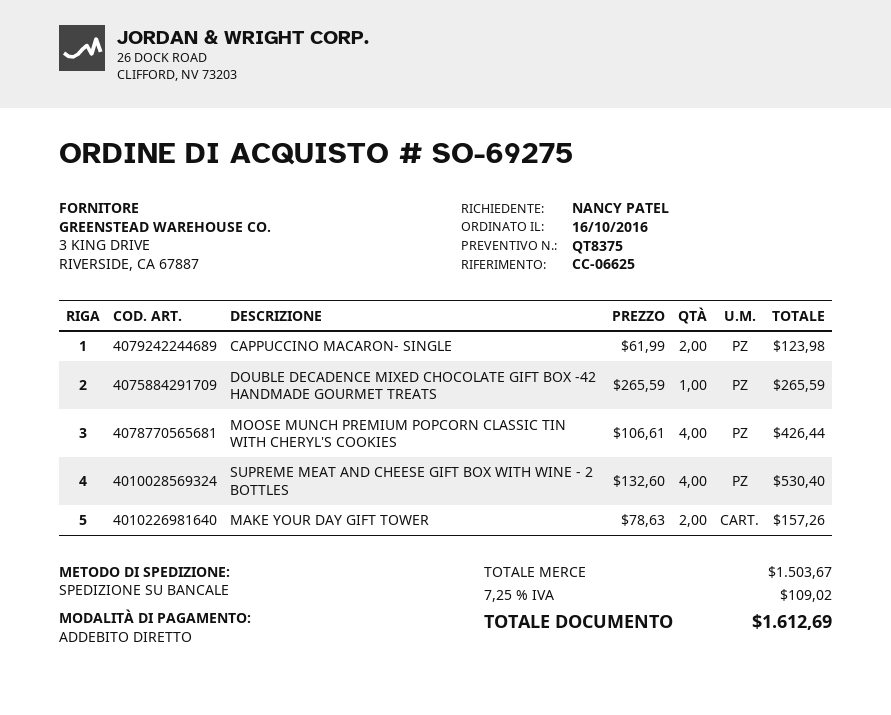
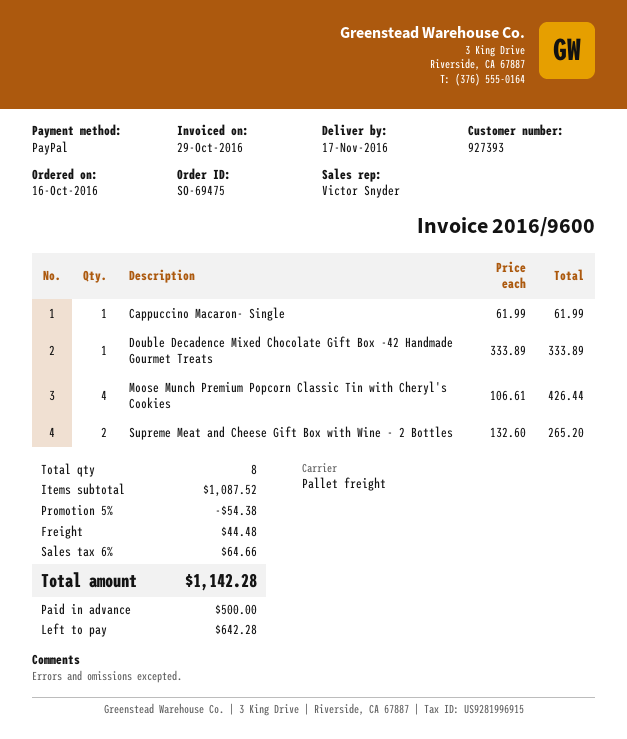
order number: SO-69275 -> SO-69475
payment method: direct debit -> PayPal
CAPPUCCINO MACARON- SINGLE: 2 x 61.99 = 123.98 -> 1 x 61.99 = 61.99
DOUBLE DECADENCE MIXED CHOCOLATE GIFT BOX -42 HANDMADE GOURMET TREATS: 1 x 265.59 = 265.59 -> 1 x 333.89 = 333.89
SUPREME MEAT AND CHEESE GIFT BOX WITH WINE - 2 BOTTLES: 4 x 132.60 = 530.40 -> 2 x 132.60 = 265.20
MAKE YOUR DAY GIFT TOWER: 2 x 78.63 = 157.26 -> none
subtotal: 1503.67 -> 1087.52
discount: none -> 5% = 54.38
shipping: none -> 44.48
tax: 7.25% = 109.02 -> 6% = 64.66
total: 1612.69 -> 1142.28

